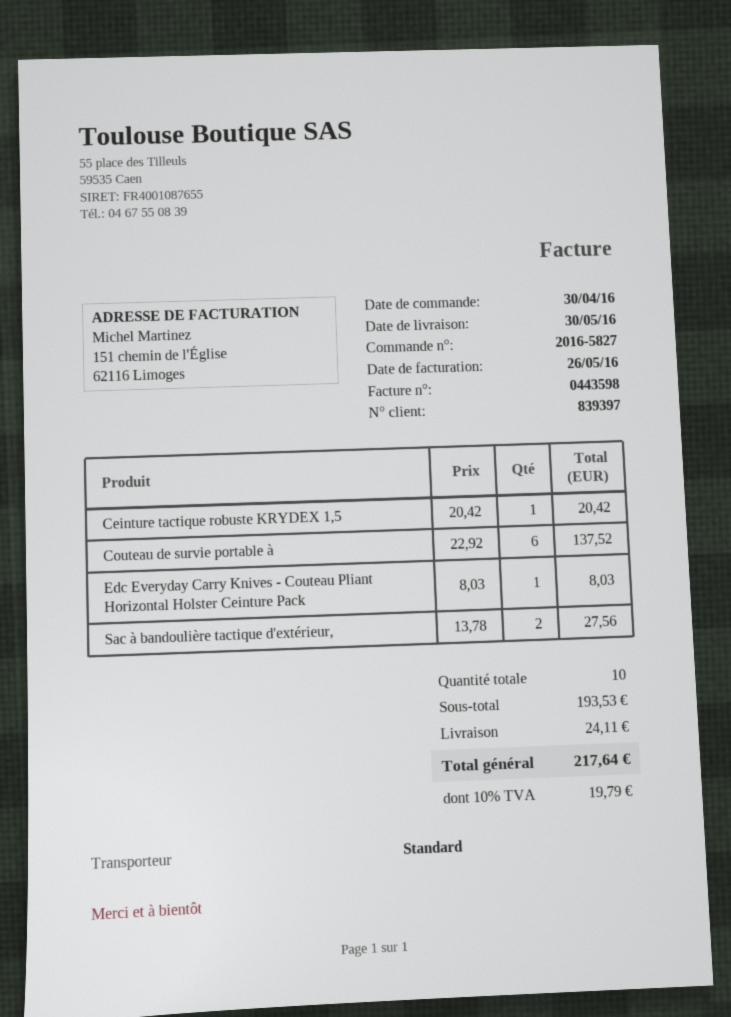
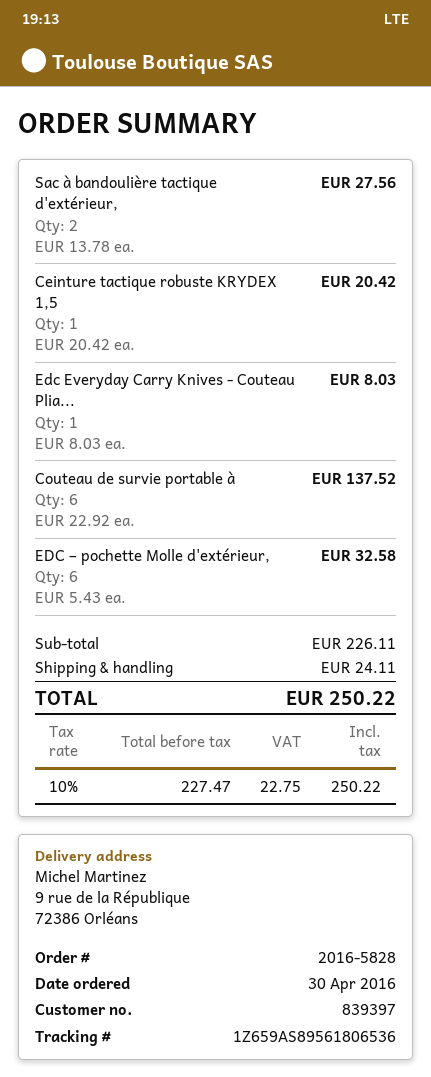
order number: 2016-5827 -> 2016-5828
EDC – pochette Molle d'extérieur,: none -> 6 x 5.43 = 32.58
subtotal: 193.53 -> 226.11
tax: 10% = 19.79 -> 10% = 22.75
total: 217.64 -> 250.22

